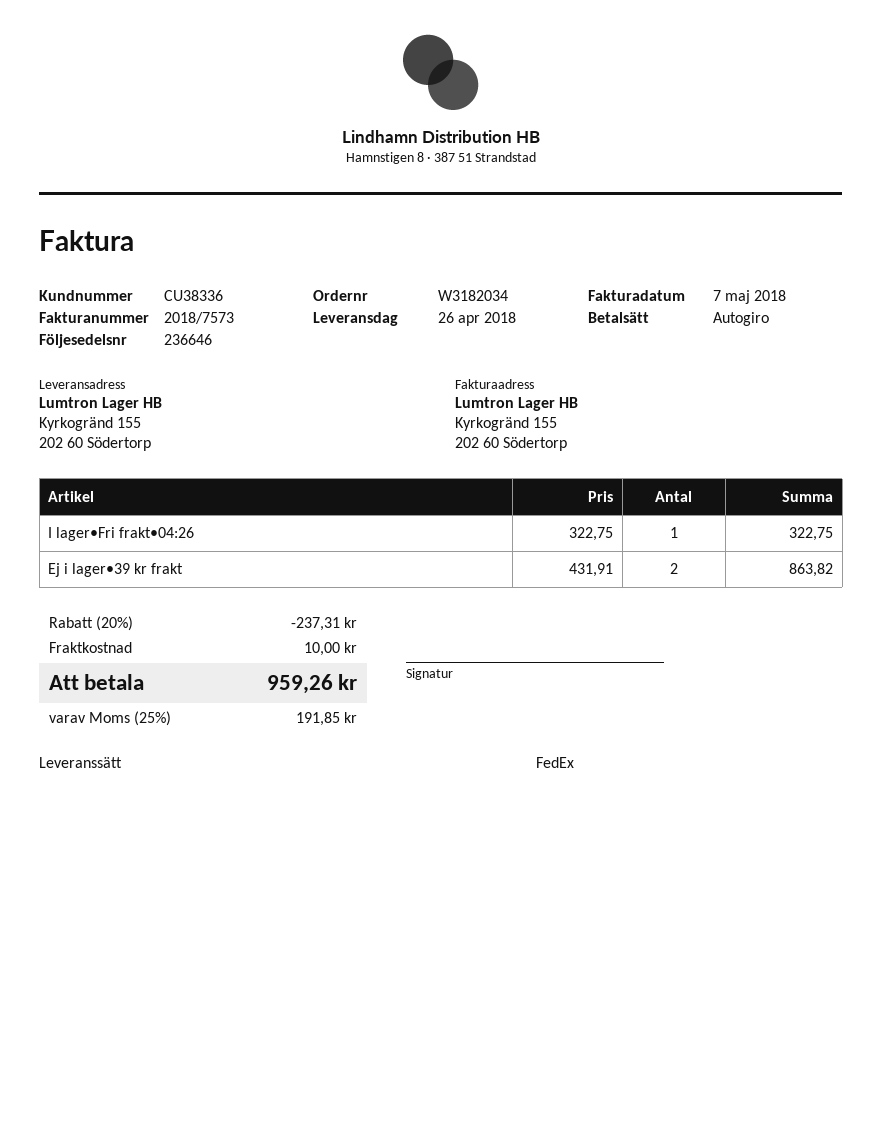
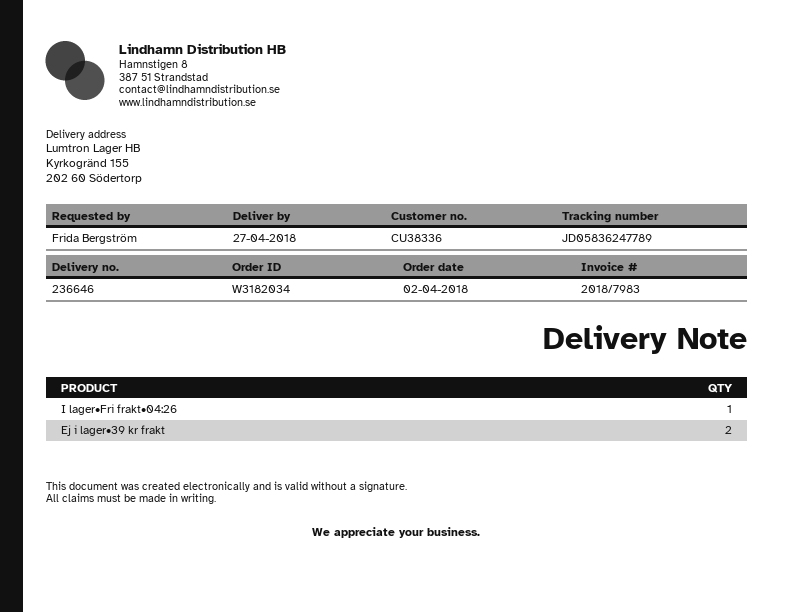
delivery date: 2018-04-26 -> 2018-04-27
invoice number: 2018/7573 -> 2018/7983

